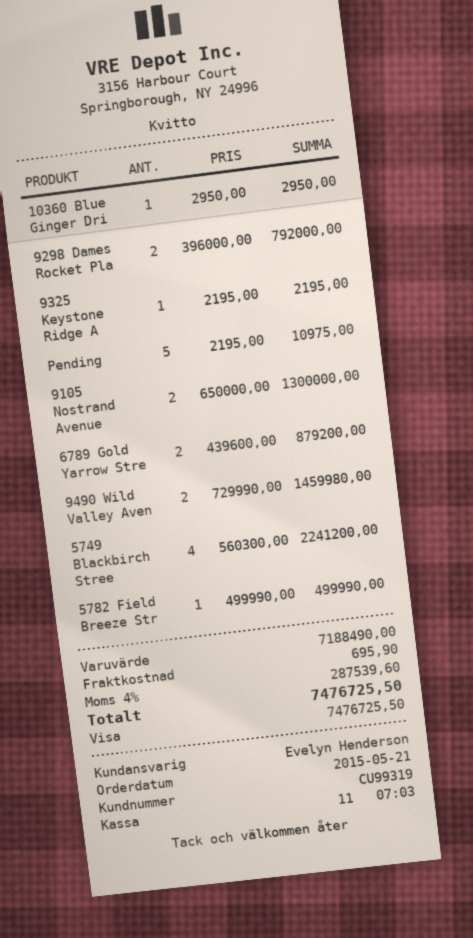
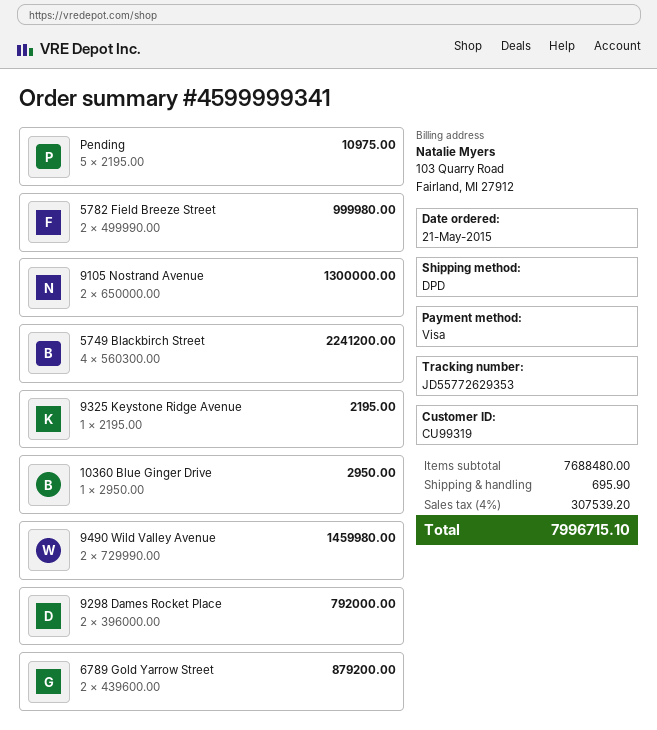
5782 Field Breeze Str: 1 x 499990.00 = 499990.00 -> 2 x 499990.00 = 999980.00
subtotal: 7188490.00 -> 7688480.00
tax: 4% = 287539.60 -> 4% = 307539.20
total: 7476725.50 -> 7996715.10

